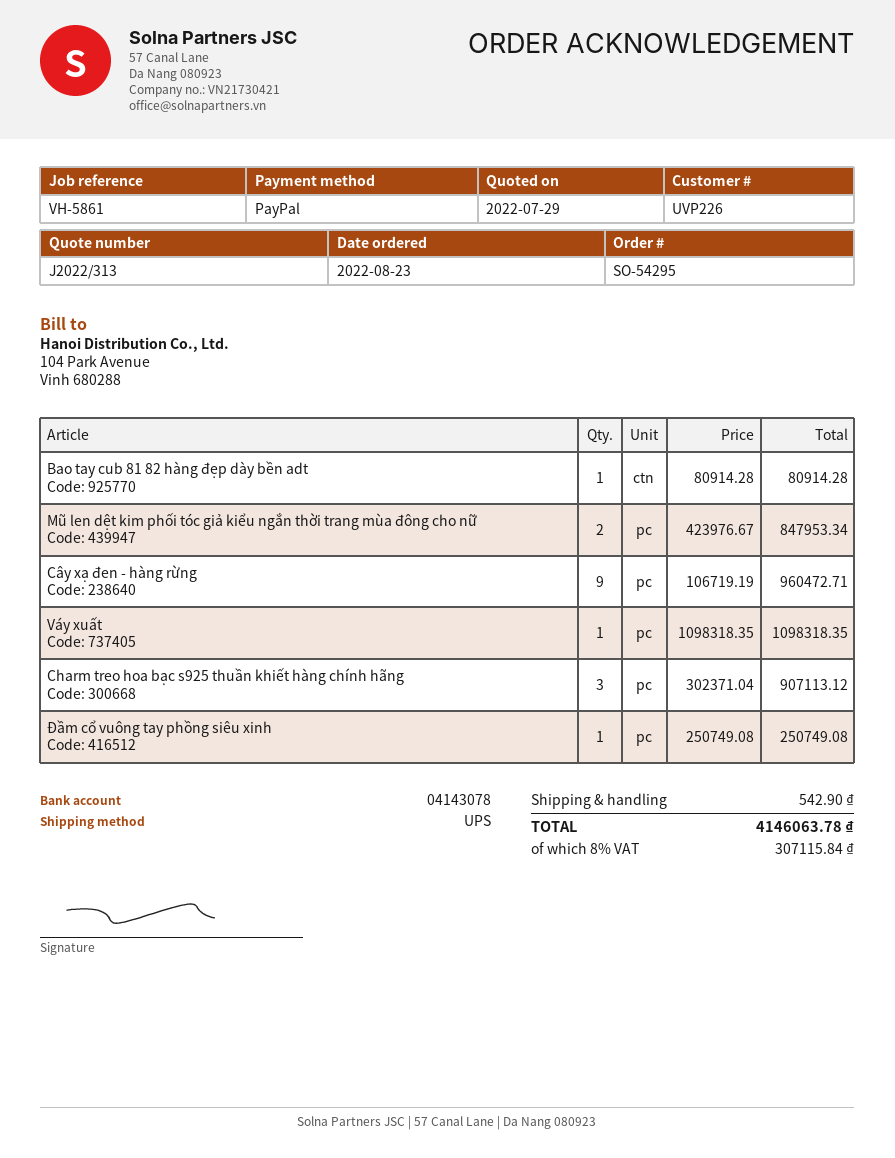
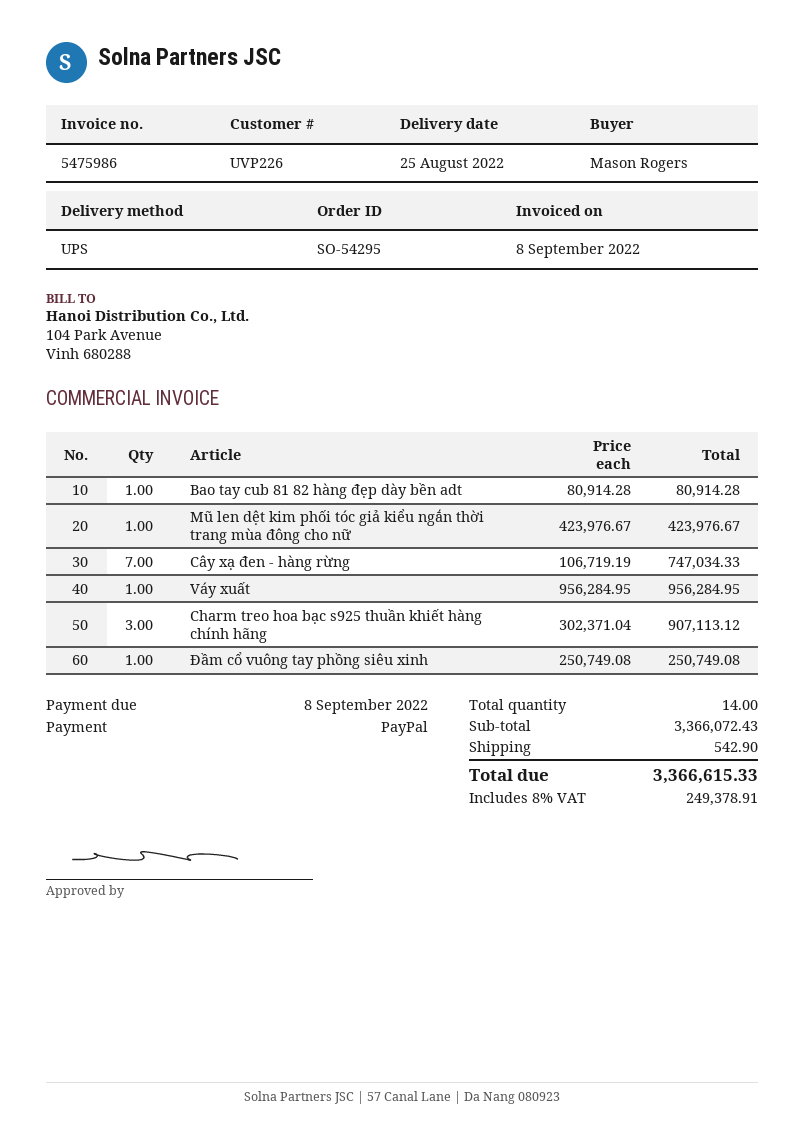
Mũ len dệt kim phối tóc giả kiểu ngắn thời trang mùa đông cho nữ: 2 x 423976.67 = 847953.34 -> 1 x 423976.67 = 423976.67
Cây xạ đen - hàng rừng: 9 x 106719.19 = 960472.71 -> 7 x 106719.19 = 747034.33
Váy xuất: 1 x 1098318.35 = 1098318.35 -> 1 x 956284.95 = 956284.95
tax: 8% = 307115.84 -> 8% = 249378.91
total: 4146063.78 -> 3366615.33

